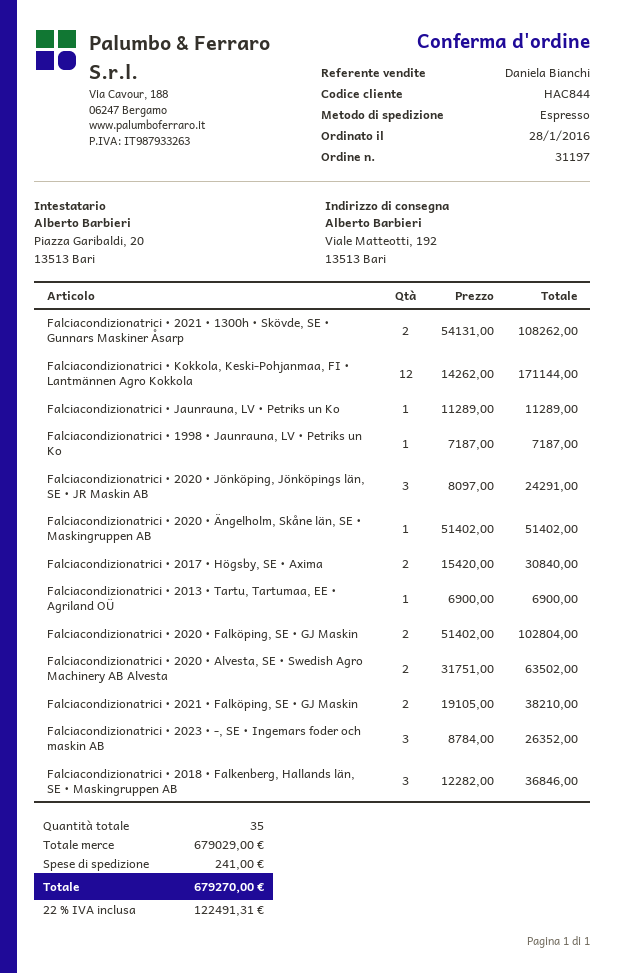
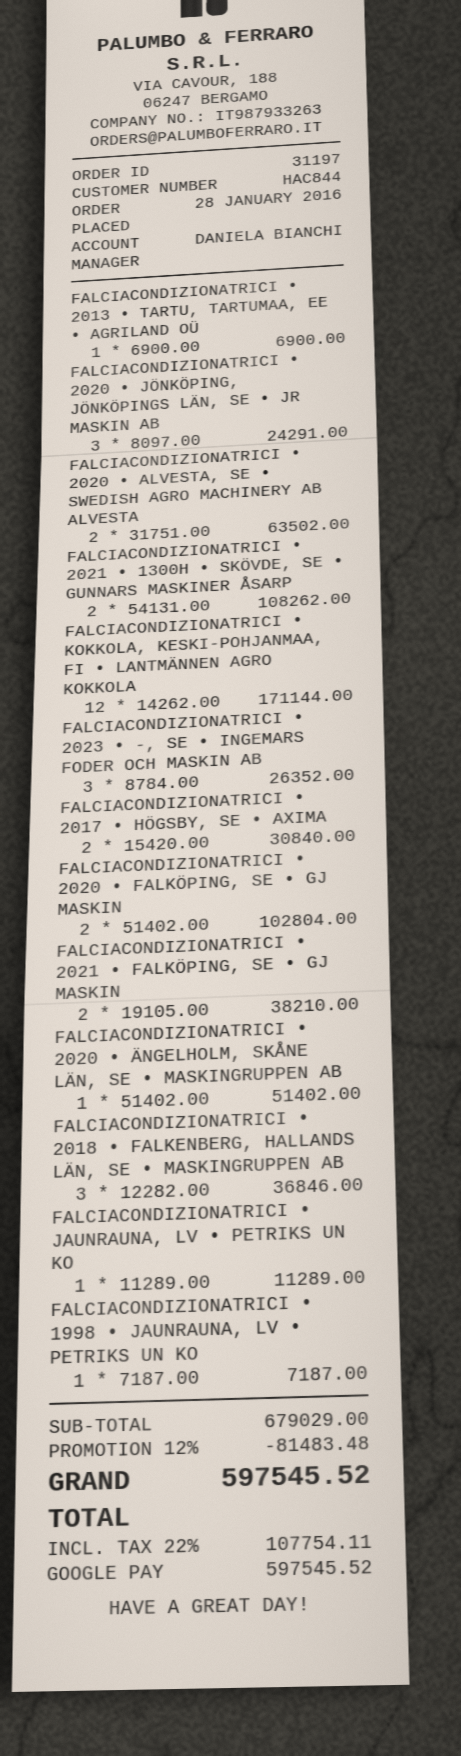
discount: none -> 12% = 81483.48
shipping: 241.00 -> none
tax: 22% = 122491.31 -> 22% = 107754.11
total: 679270.00 -> 597545.52

